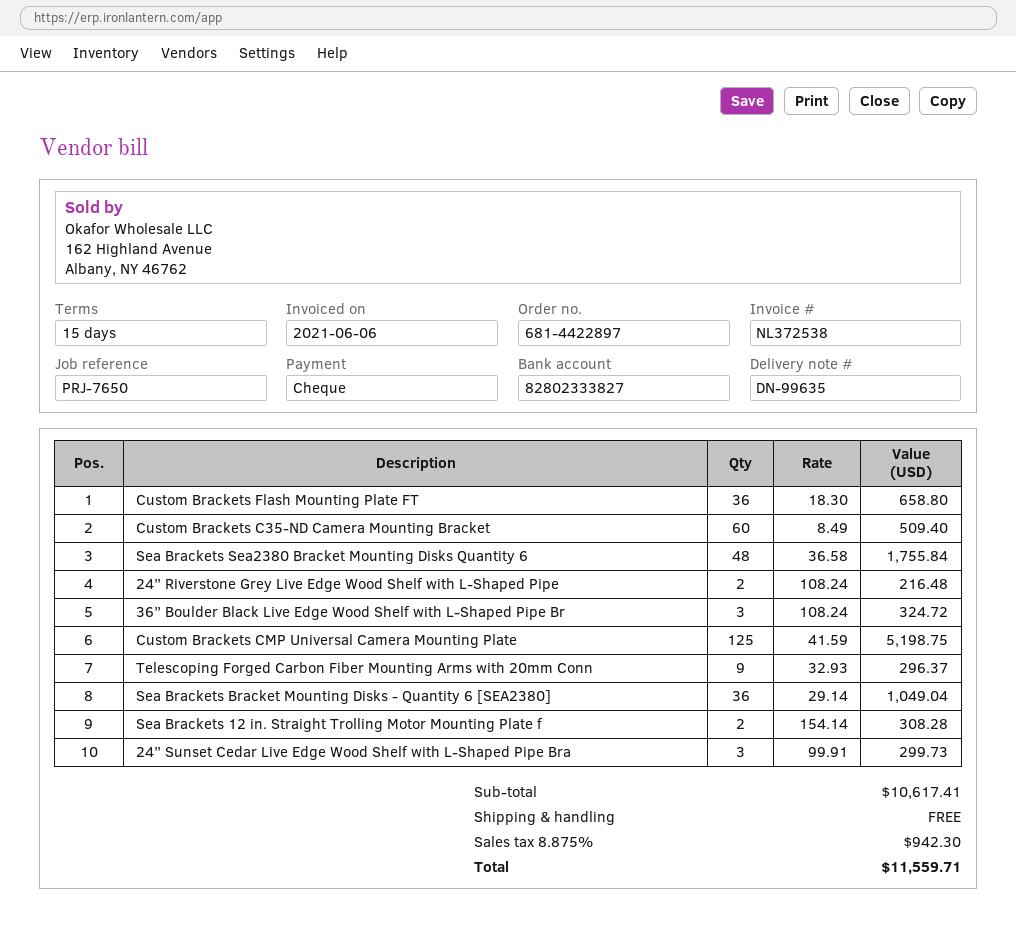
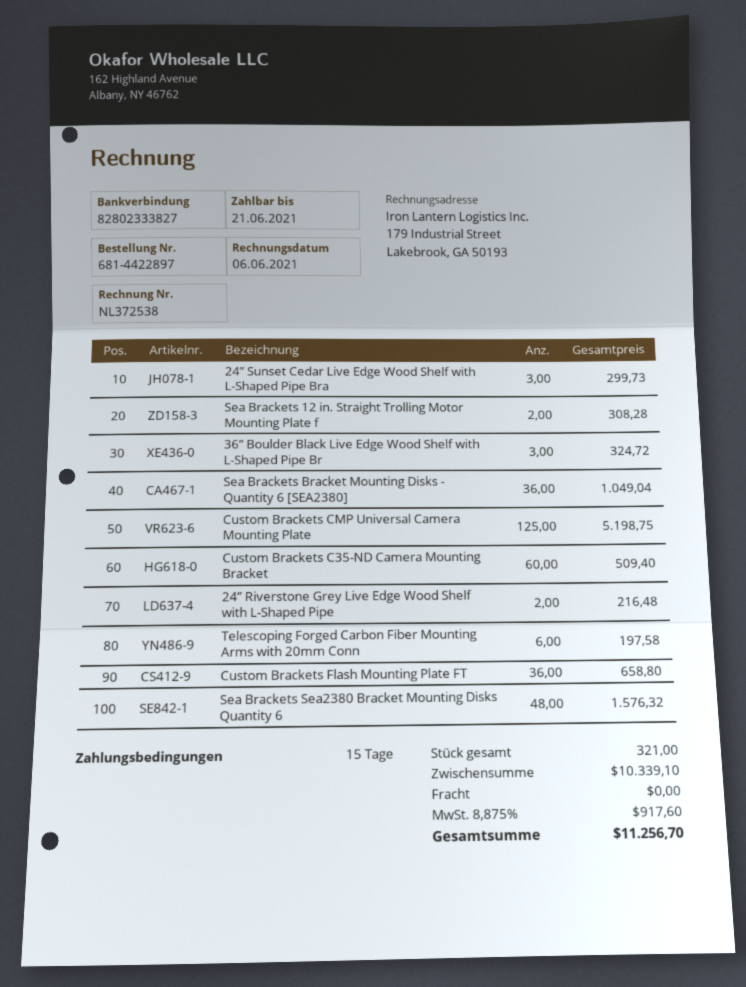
Sea Brackets Sea2380 Bracket Mounting Disks Quantity 6: 48 for 1755.84 -> 48 for 1576.32
Telescoping Forged Carbon Fiber Mounting Arms with 20mm Conn: 9 for 296.37 -> 6 for 197.58
subtotal: 10617.41 -> 10339.10
tax: 8.875% = 942.30 -> 8.875% = 917.60
total: 11559.71 -> 11256.70

